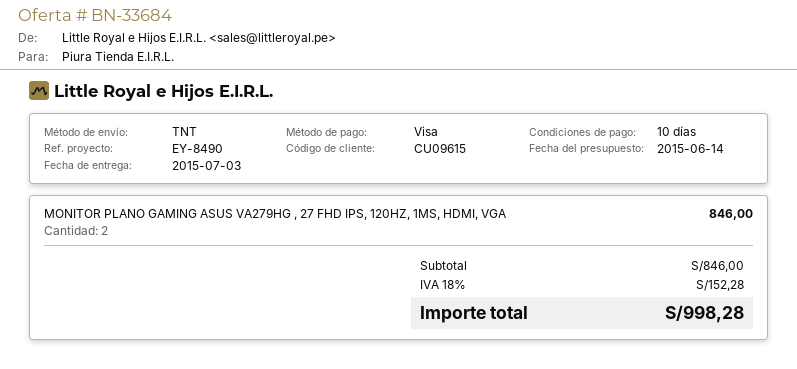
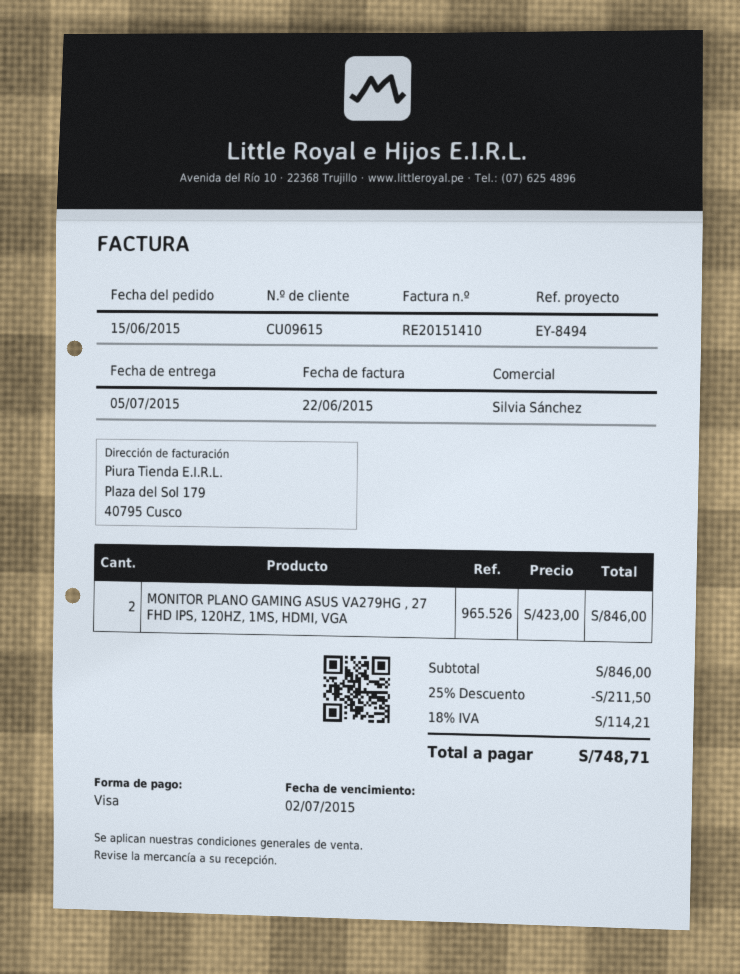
delivery date: 2015-07-03 -> 2015-07-05
reference: EY-8490 -> EY-8494
discount: none -> 25% = 211.50
tax: 18% = 152.28 -> 18% = 114.21
total: 998.28 -> 748.71

